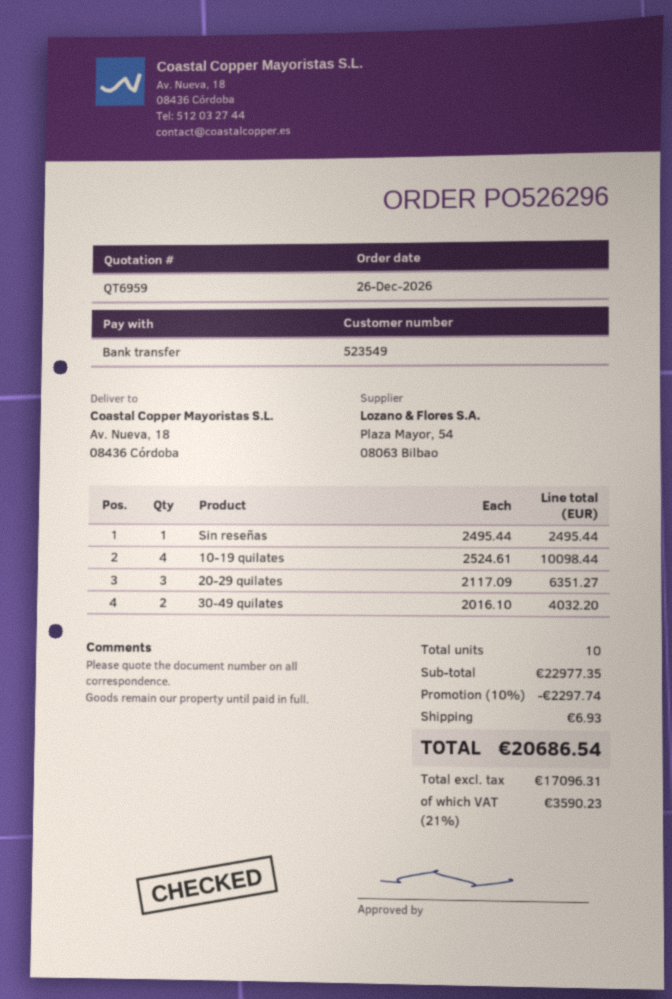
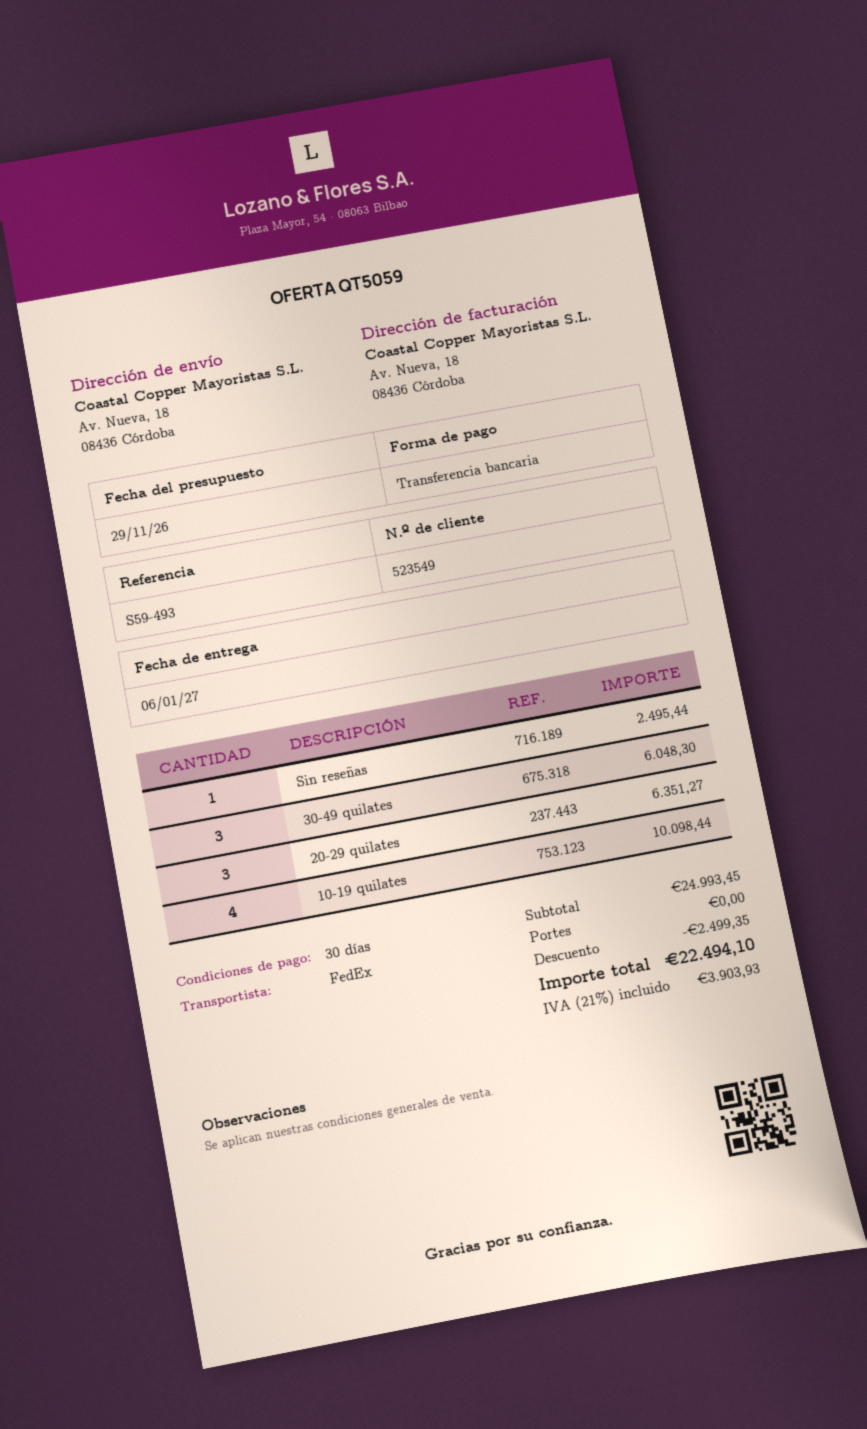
quote number: QT6959 -> QT5059
30-49 quilates: 2 for 4032.20 -> 3 for 6048.30
subtotal: 22977.35 -> 24993.45
discount: 2297.74 -> 2499.35
shipping: 6.93 -> 0.00
tax: 21% = 3590.23 -> 21% = 3903.93
total: 20686.54 -> 22494.10

